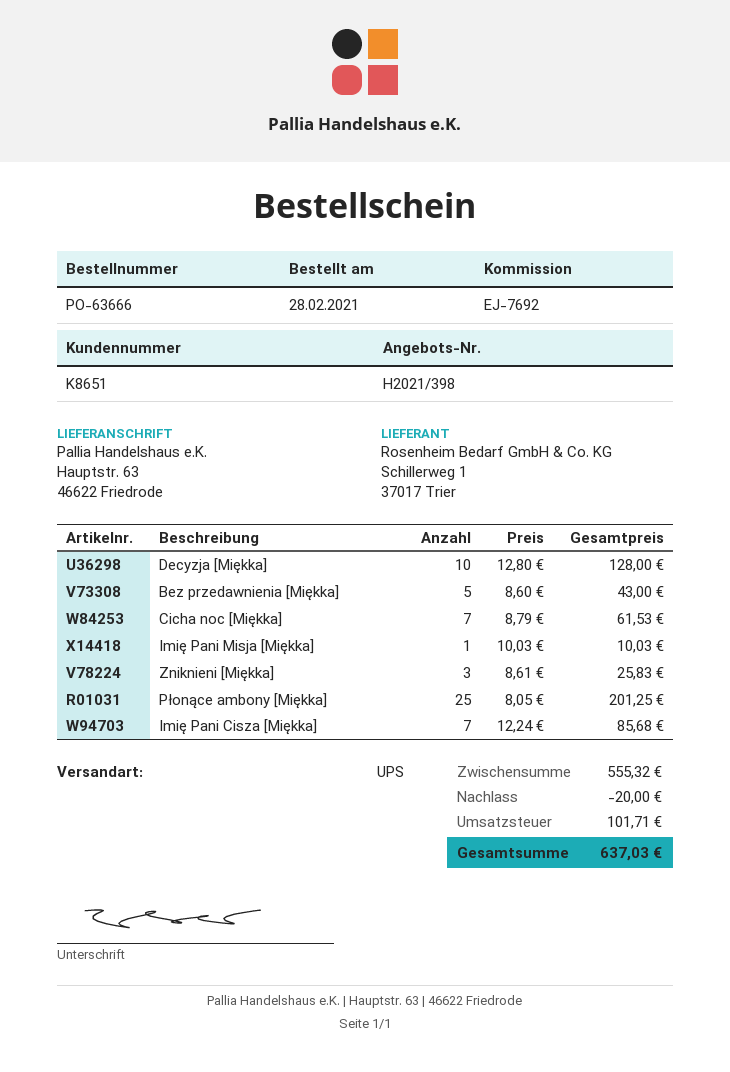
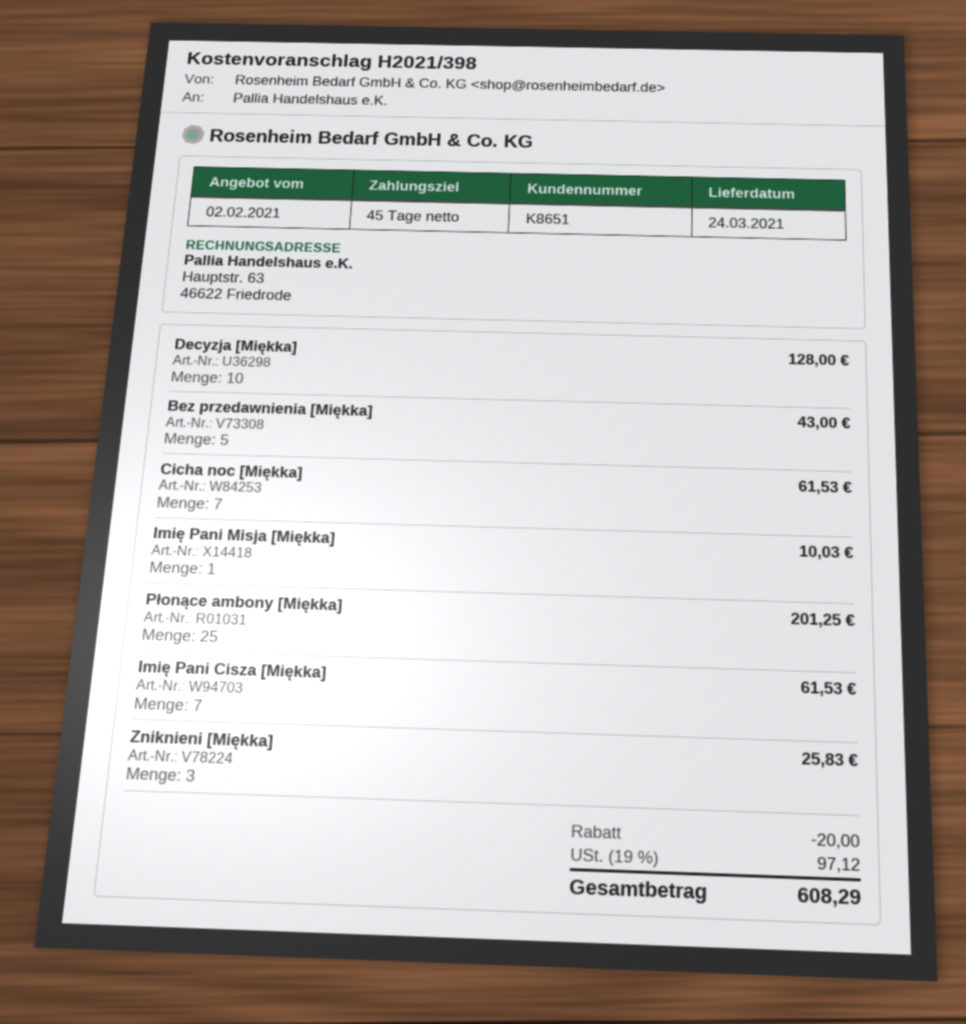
Imię Pani Cisza [Miękka]: 7 for 85.68 -> 7 for 61.53
tax: 101.71 -> 97.12
total: 637.03 -> 608.29

